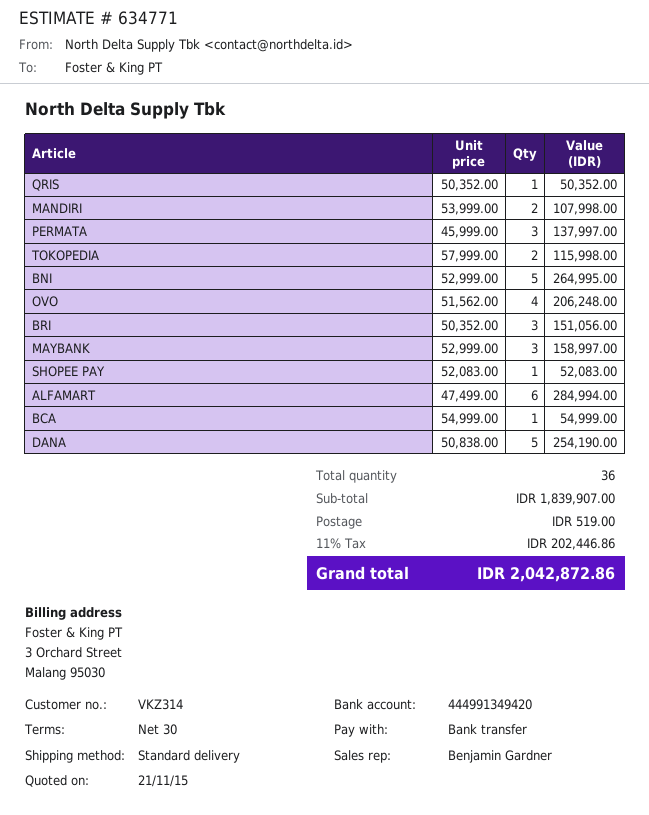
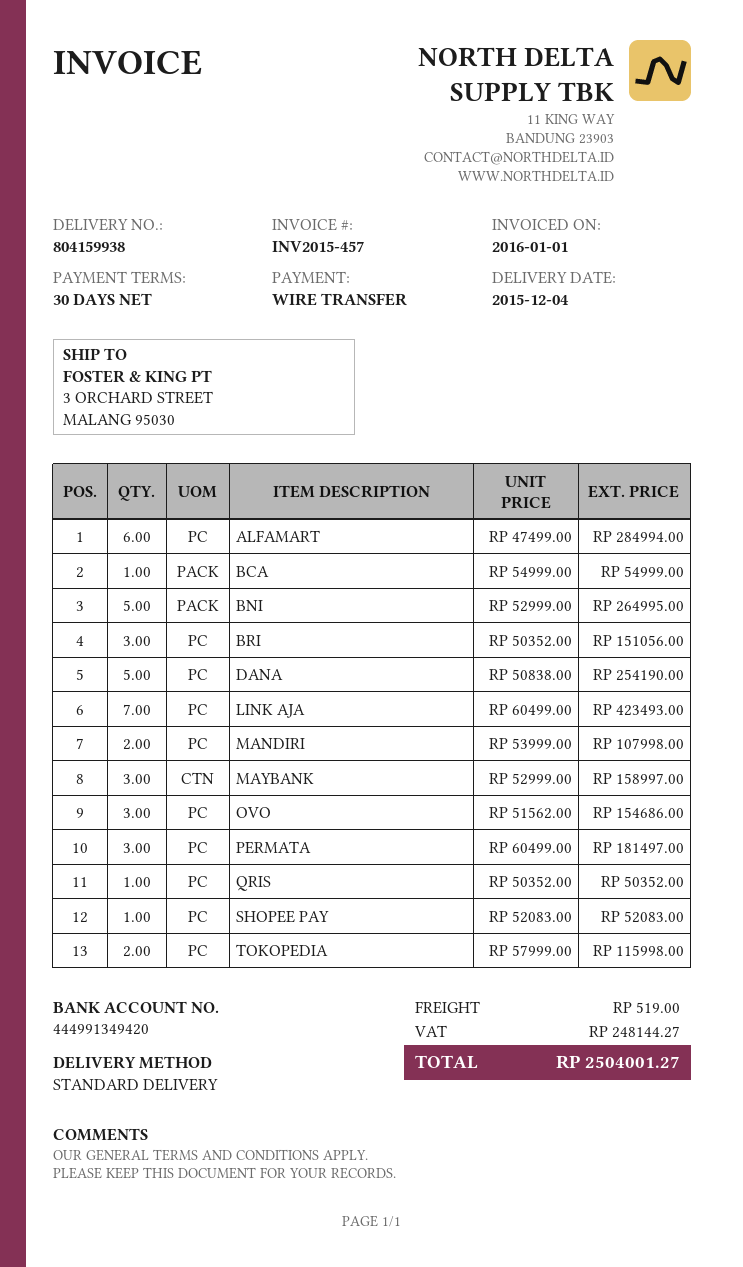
PERMATA: 3 x 45999.00 = 137997.00 -> 3 x 60499.00 = 181497.00
OVO: 4 x 51562.00 = 206248.00 -> 3 x 51562.00 = 154686.00
LINK AJA: none -> 7 x 60499.00 = 423493.00
tax: 202446.86 -> 248144.27
total: 2042872.86 -> 2504001.27

